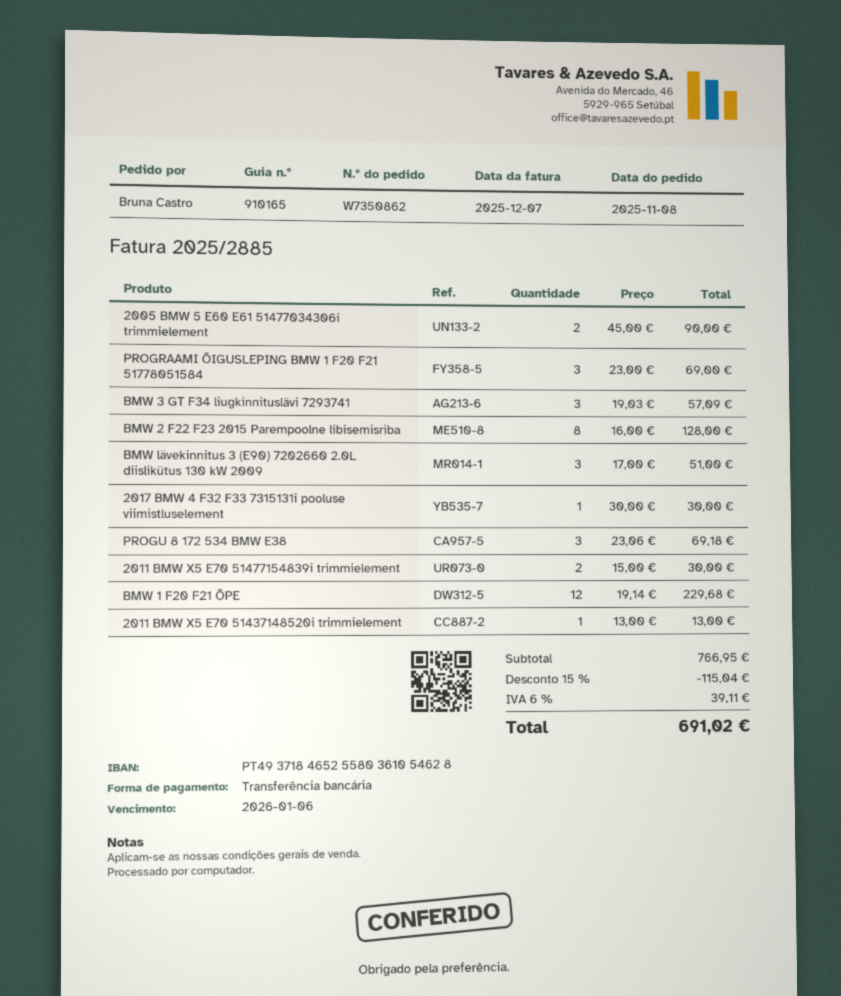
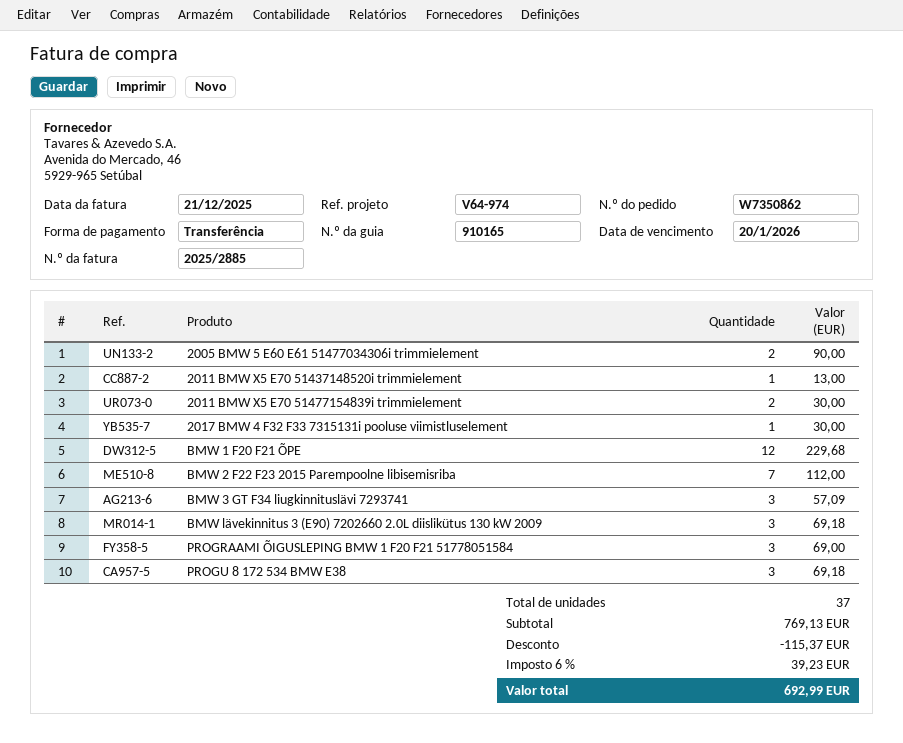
invoice date: 2025-12-07 -> 2025-12-21
due date: 2026-01-06 -> 2026-01-20
BMW 2 F22 F23 2015 Parempoolne libisemisriba: 8 for 128.00 -> 7 for 112.00
BMW lävekinnitus 3 (E90) 7202660 2.0L diislikütus 130 kW 2009: 3 for 51.00 -> 3 for 69.18
subtotal: 766.95 -> 769.13
discount: 115.04 -> 115.37
tax: 6% = 39.11 -> 6% = 39.23
total: 691.02 -> 692.99

